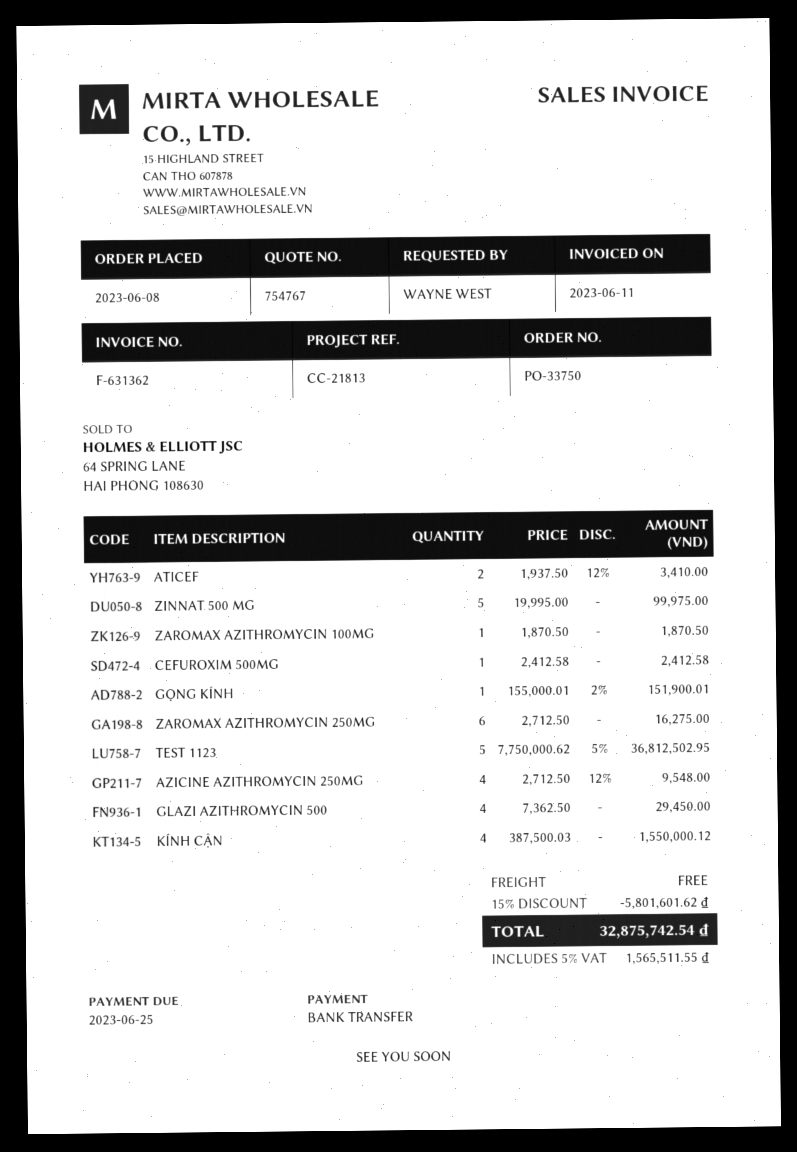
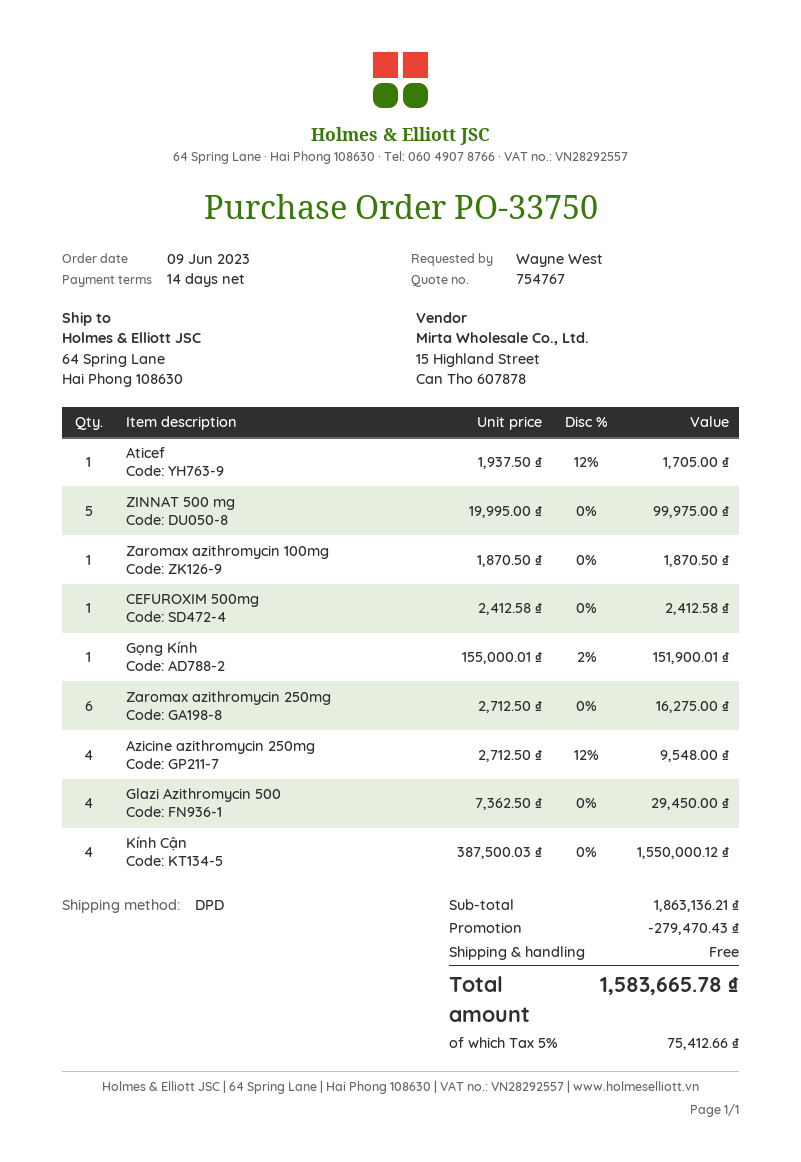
order date: 2023-06-08 -> 2023-06-09
ATICEF: 2 x 1937.50 - 12% = 3410.00 -> 1 x 1937.50 - 12% = 1705.00
TEST 1123: 5 x 7750000.62 - 5% = 36812502.95 -> none
discount: 5801601.62 -> 279470.43
tax: 5% = 1565511.55 -> 5% = 75412.66
total: 32875742.54 -> 1583665.78

